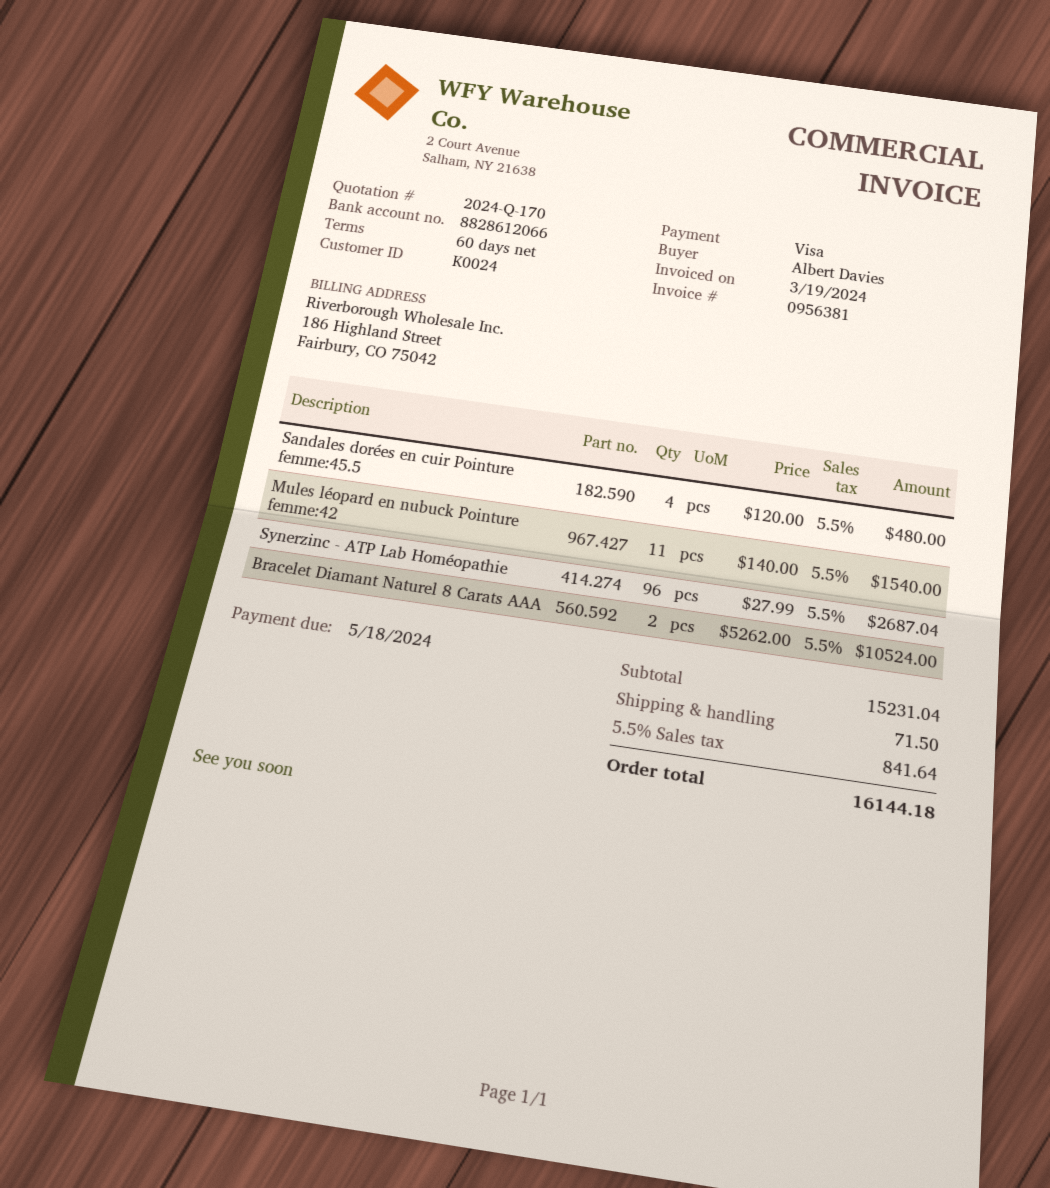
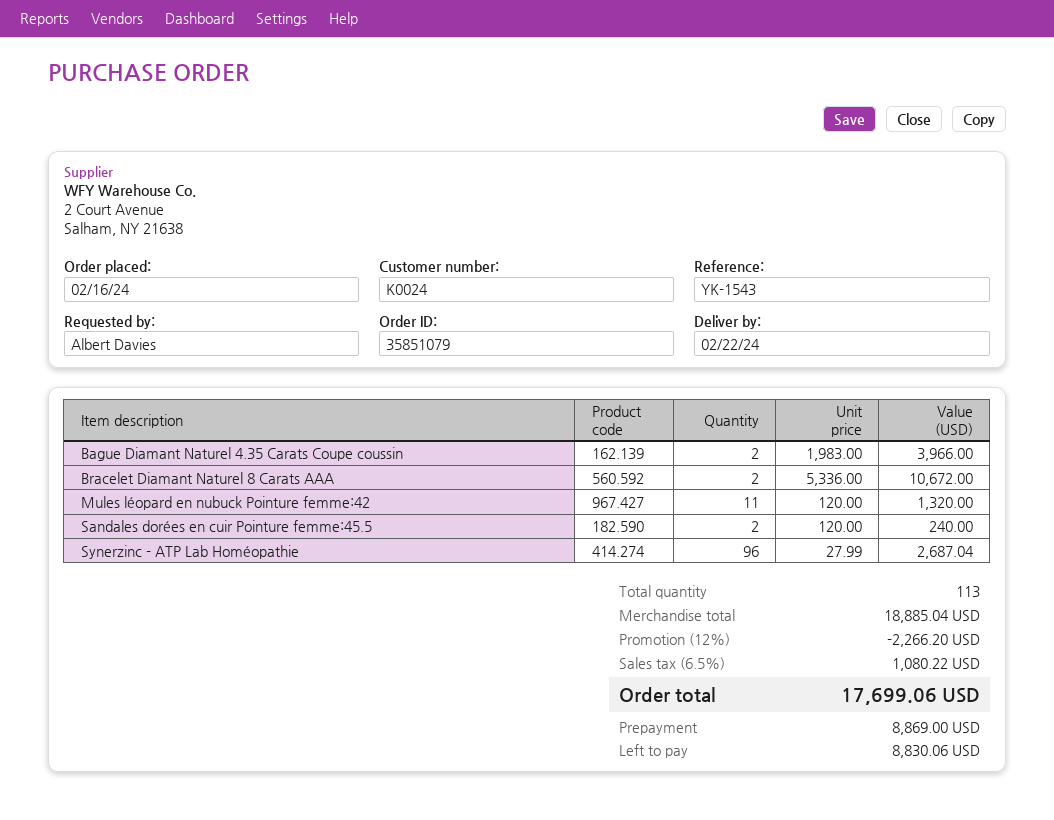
Sandales dorées en cuir Pointure femme:45.5: 4 x 120.00 = 480.00 -> 2 x 120.00 = 240.00
Mules léopard en nubuck Pointure femme:42: 11 x 140.00 = 1540.00 -> 11 x 120.00 = 1320.00
Bracelet Diamant Naturel 8 Carats AAA: 2 x 5262.00 = 10524.00 -> 2 x 5336.00 = 10672.00
Bague Diamant Naturel 4.35 Carats Coupe coussin: none -> 2 x 1983.00 = 3966.00
subtotal: 15231.04 -> 18885.04
discount: none -> 12% = 2266.20
shipping: 71.50 -> none
tax: 5.5% = 841.64 -> 6.5% = 1080.22
total: 16144.18 -> 17699.06

